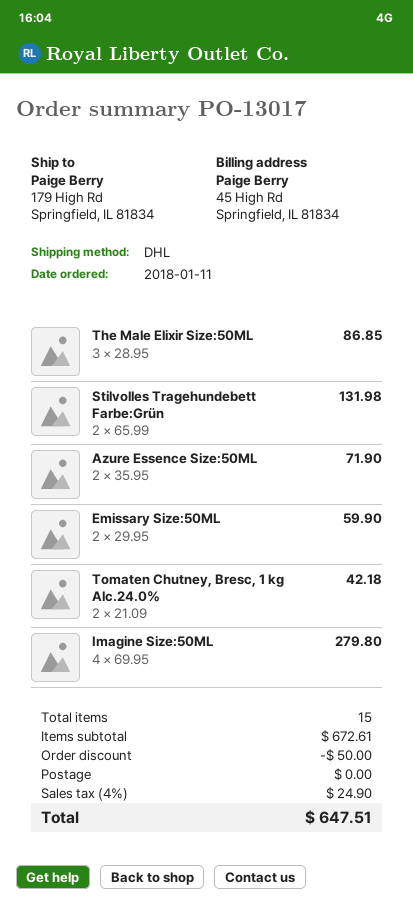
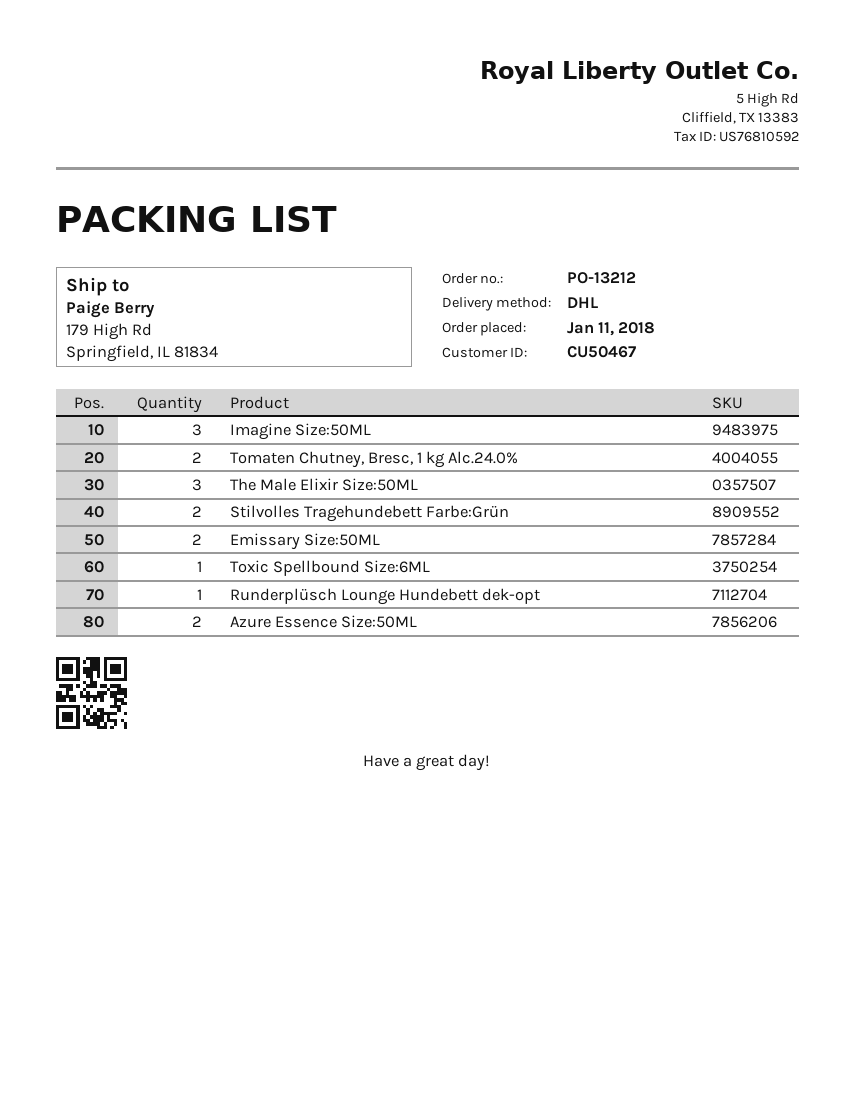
order number: PO-13017 -> PO-13212
Imagine Size:50ML: 4 -> 3
Toxic Spellbound Size:6ML: none -> 1
Runderplüsch Lounge Hundebett dek-opt: none -> 1

